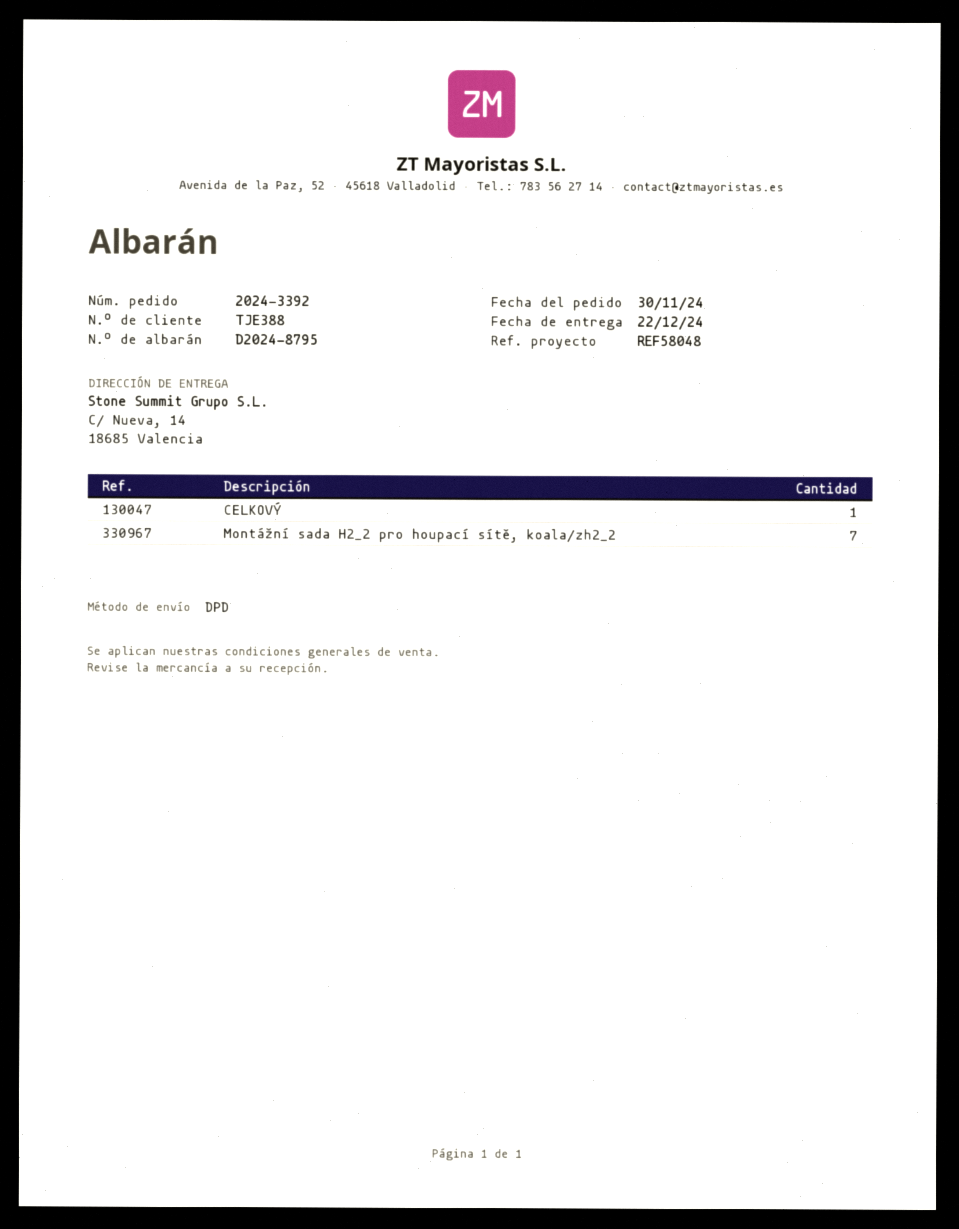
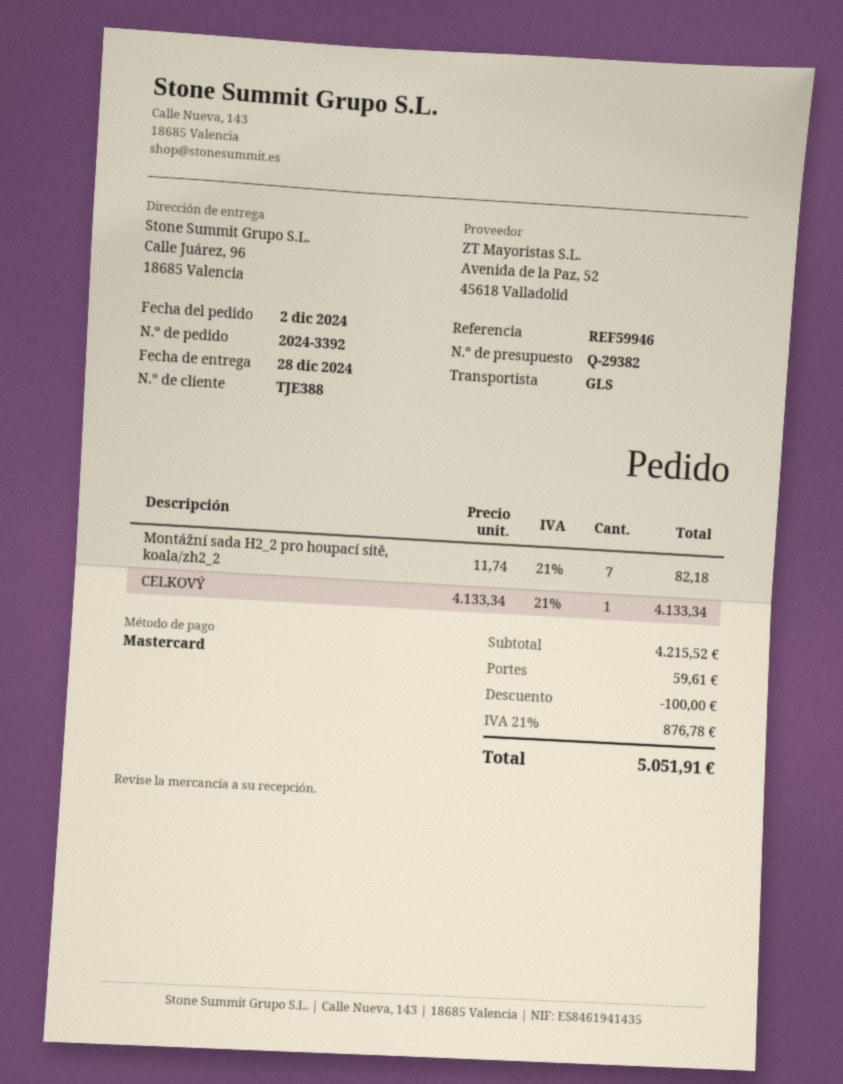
order date: 2024-11-30 -> 2024-12-02
delivery date: 2024-12-22 -> 2024-12-28
reference: REF58048 -> REF59946
shipping method: DPD -> GLS
ship to: C/ Nueva, 14, 18685 Valencia -> Calle Juárez, 96, 18685 Valencia

